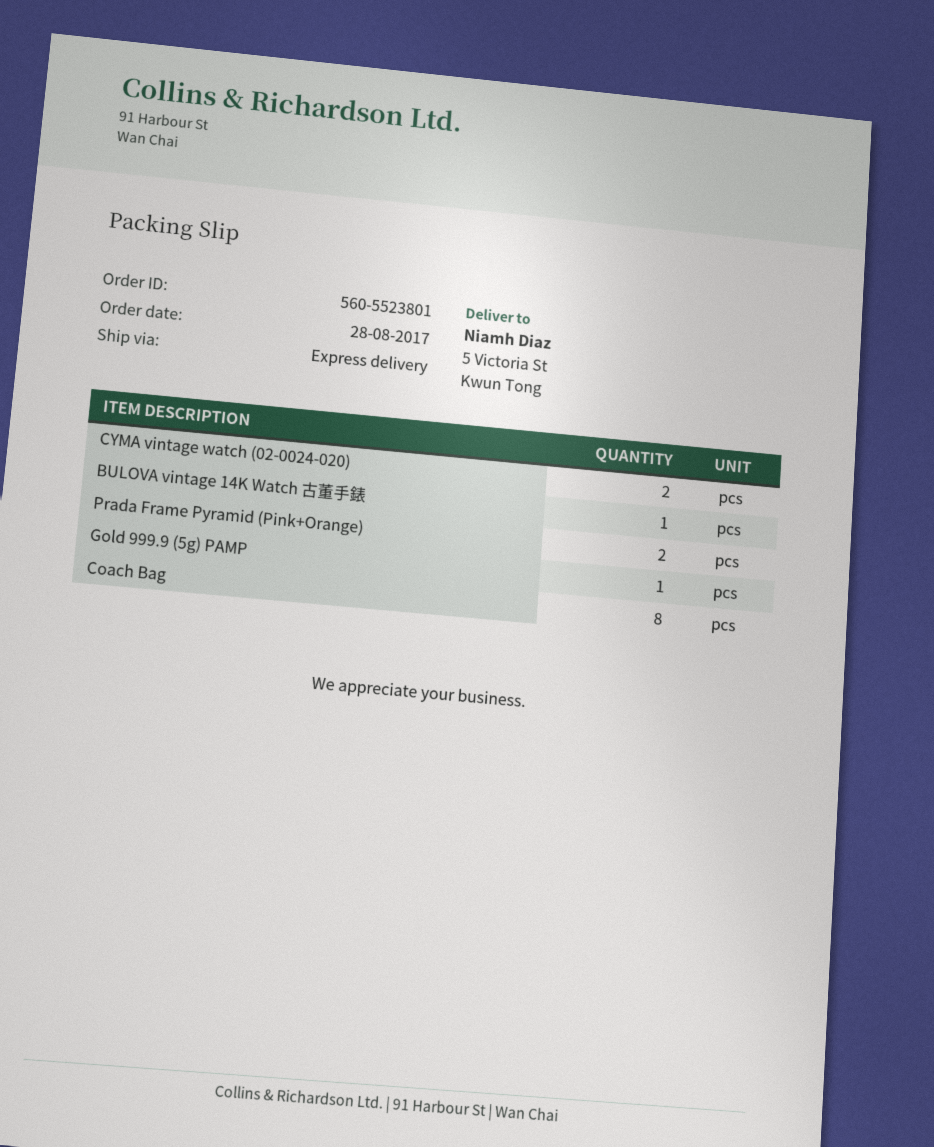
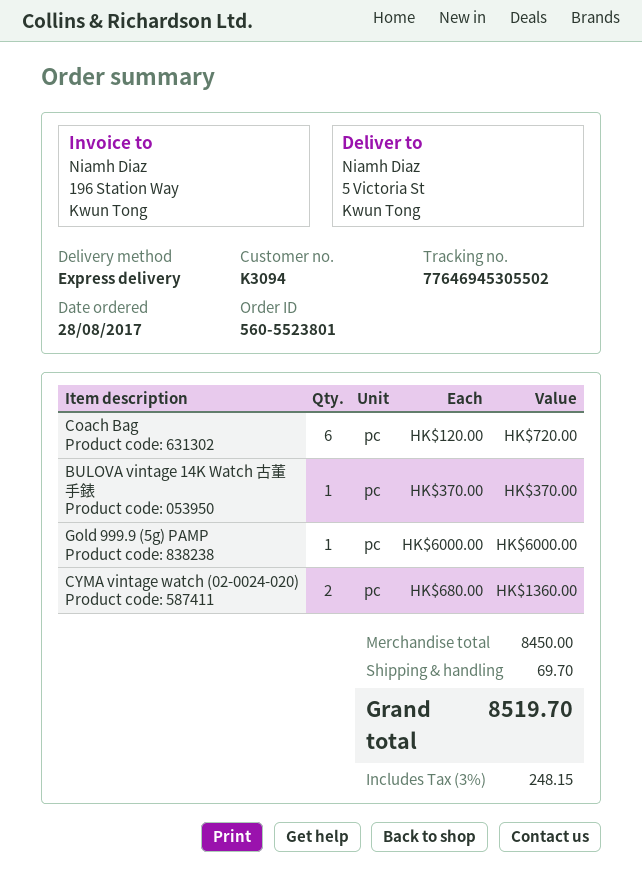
Prada Frame Pyramid (Pink+Orange): 2 -> none
Coach Bag: 8 -> 6

